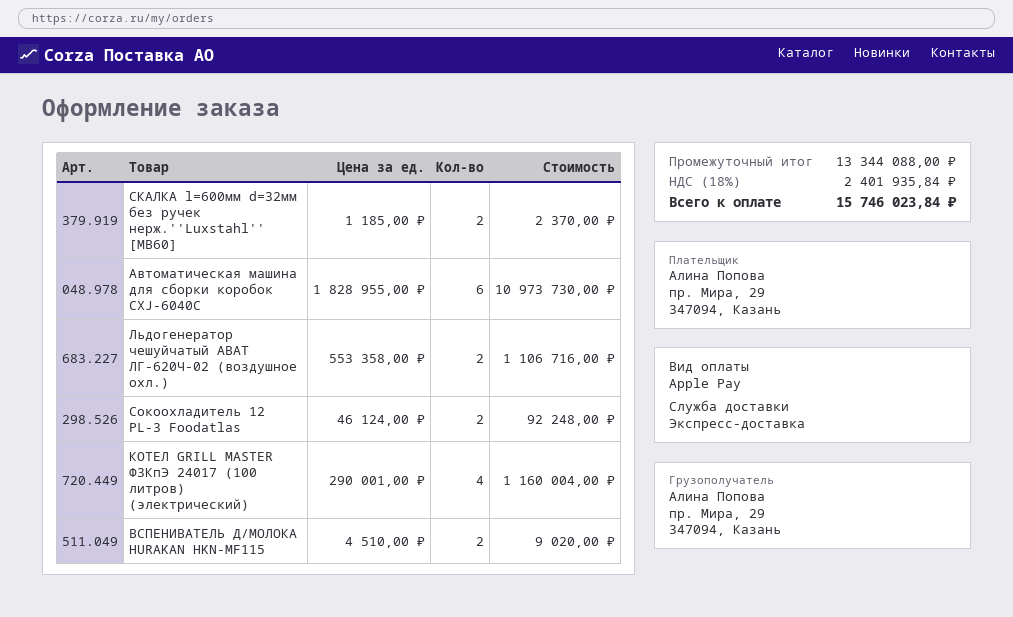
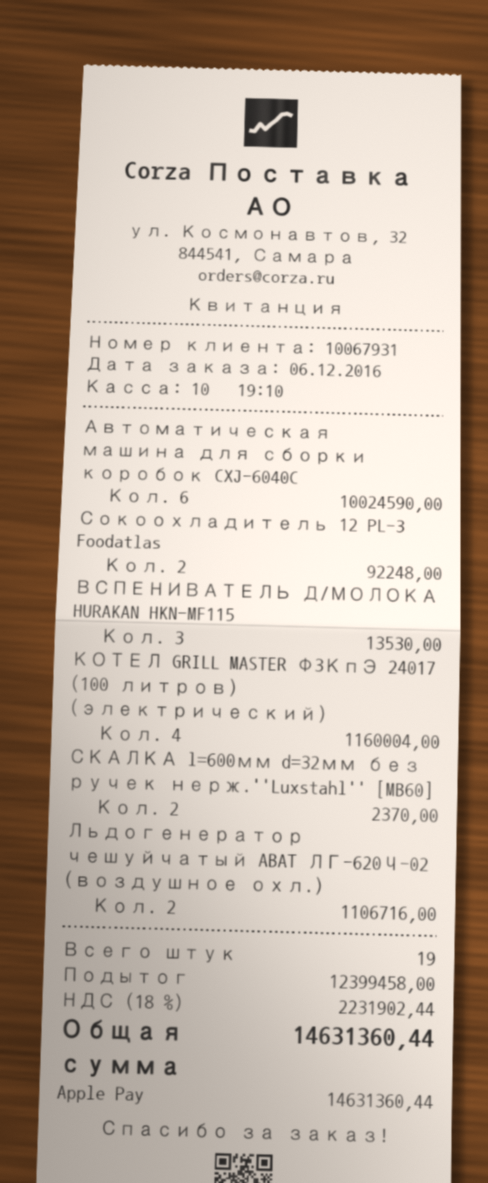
Автоматическая машина для сборки коробок CXJ-6040C: 6 for 10973730.00 -> 6 for 10024590.00
ВСПЕНИВАТЕЛЬ Д/МОЛОКА HURAKAN HKN-MF115: 2 for 9020.00 -> 3 for 13530.00
subtotal: 13344088.00 -> 12399458.00
tax: 18% = 2401935.84 -> 18% = 2231902.44
total: 15746023.84 -> 14631360.44

